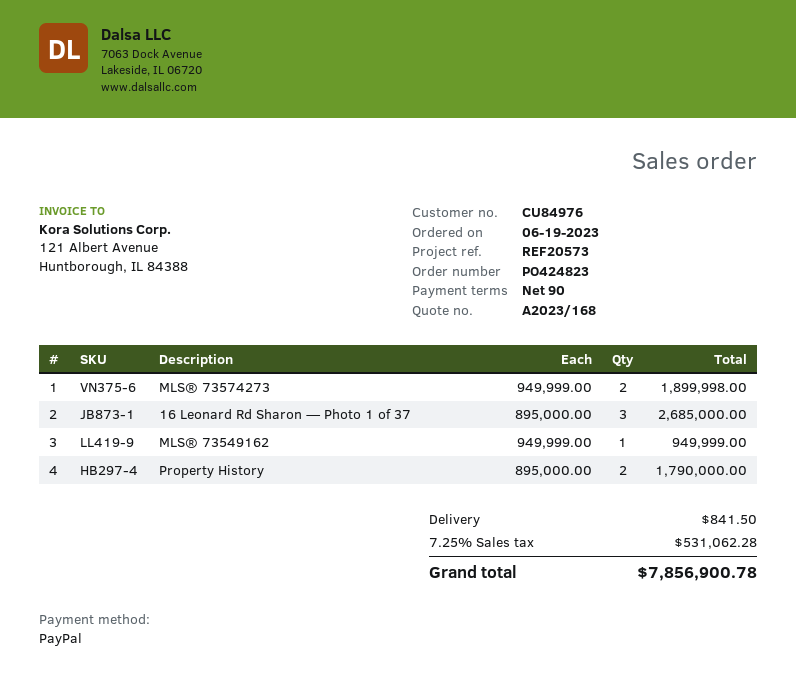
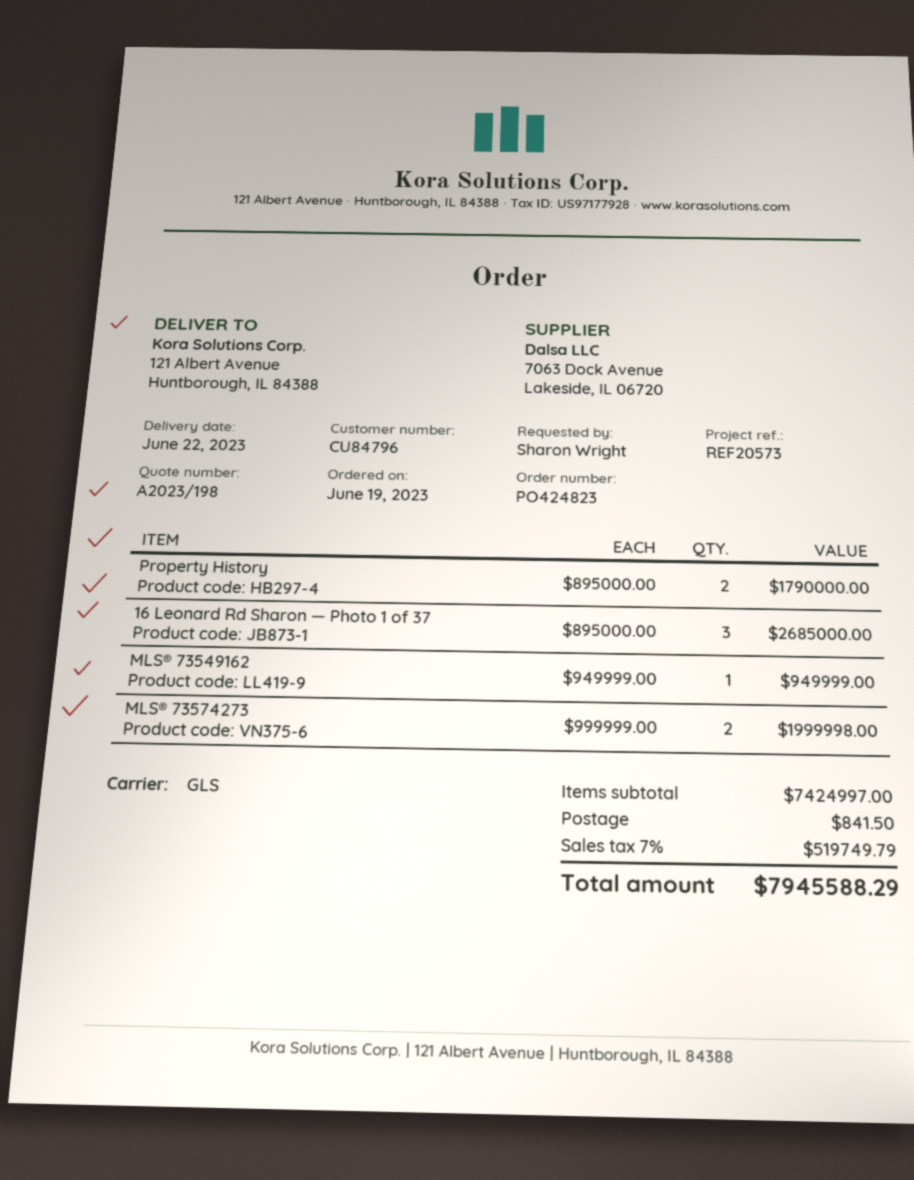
quote number: A2023/168 -> A2023/198
customer number: CU84976 -> CU84796
MLS® 73574273: 2 x 949999.00 = 1899998.00 -> 2 x 999999.00 = 1999998.00
tax: 7.25% = 531062.28 -> 7% = 519749.79
total: 7856900.78 -> 7945588.29

